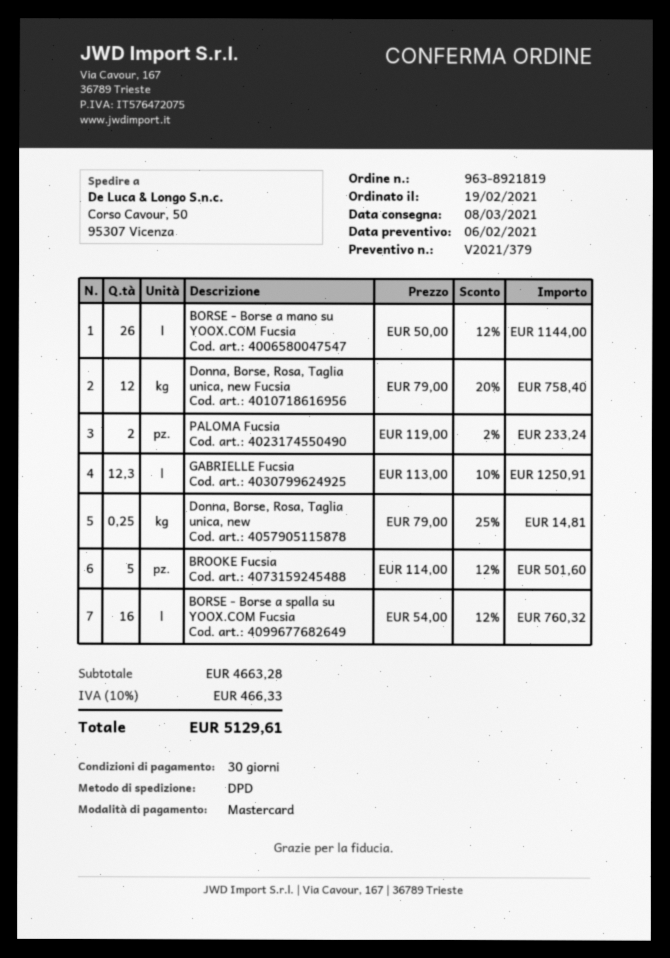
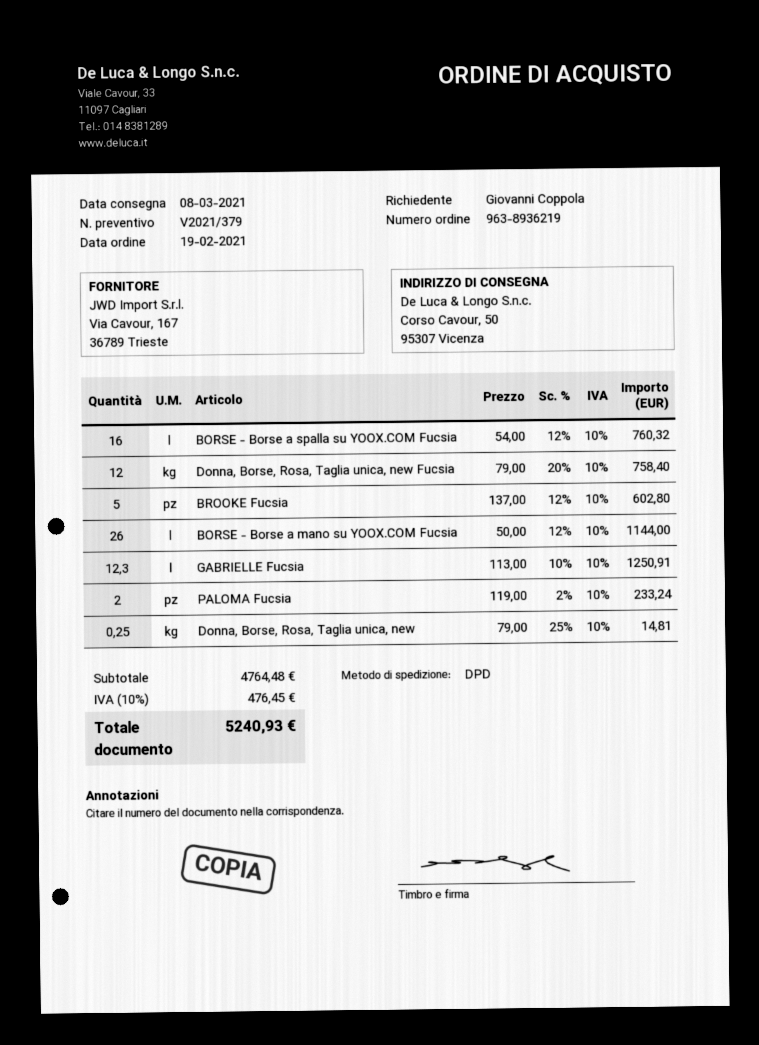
order number: 963-8921819 -> 963-8936219
BROOKE Fucsia: 5 x 114.00 - 12% = 501.60 -> 5 x 137.00 - 12% = 602.80
subtotal: 4663.28 -> 4764.48
tax: 10% = 466.33 -> 10% = 476.45
total: 5129.61 -> 5240.93

